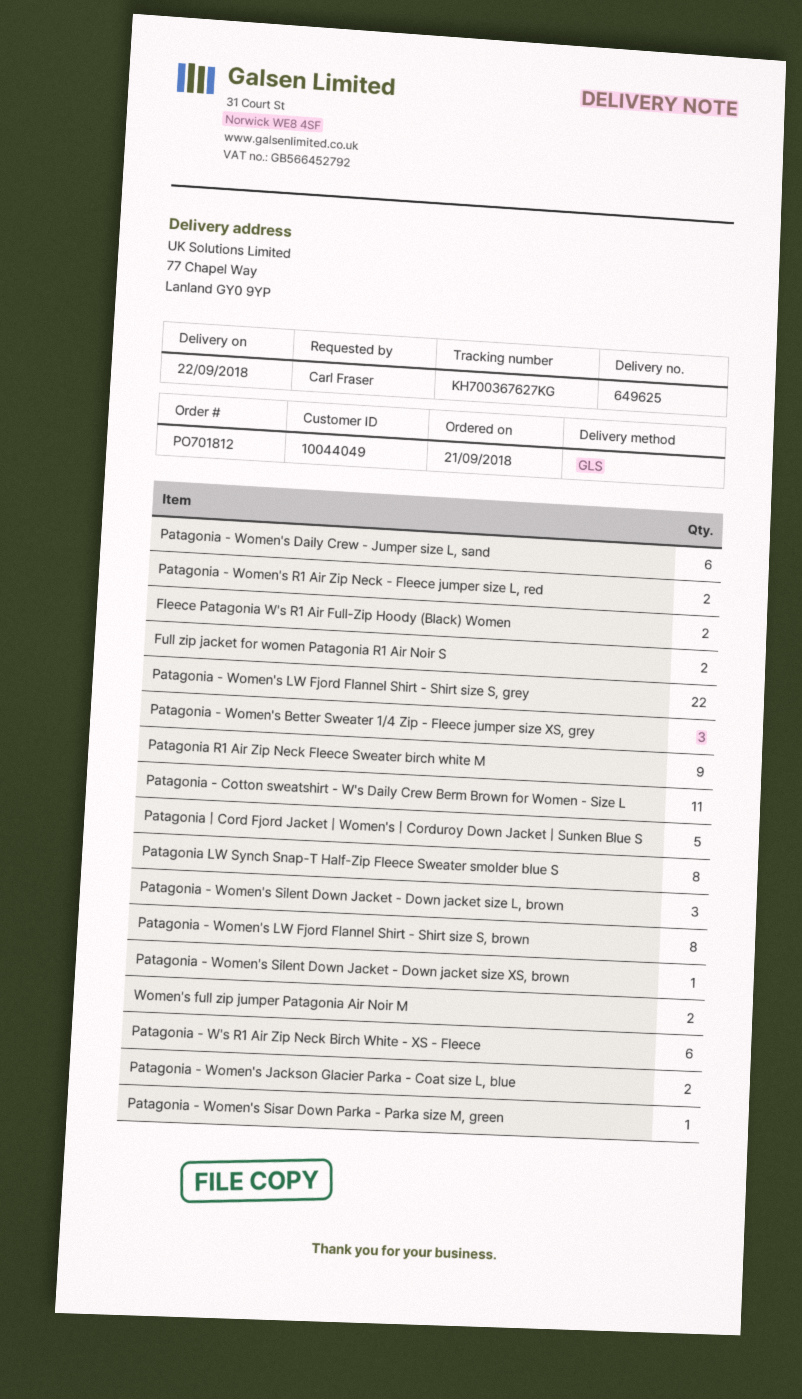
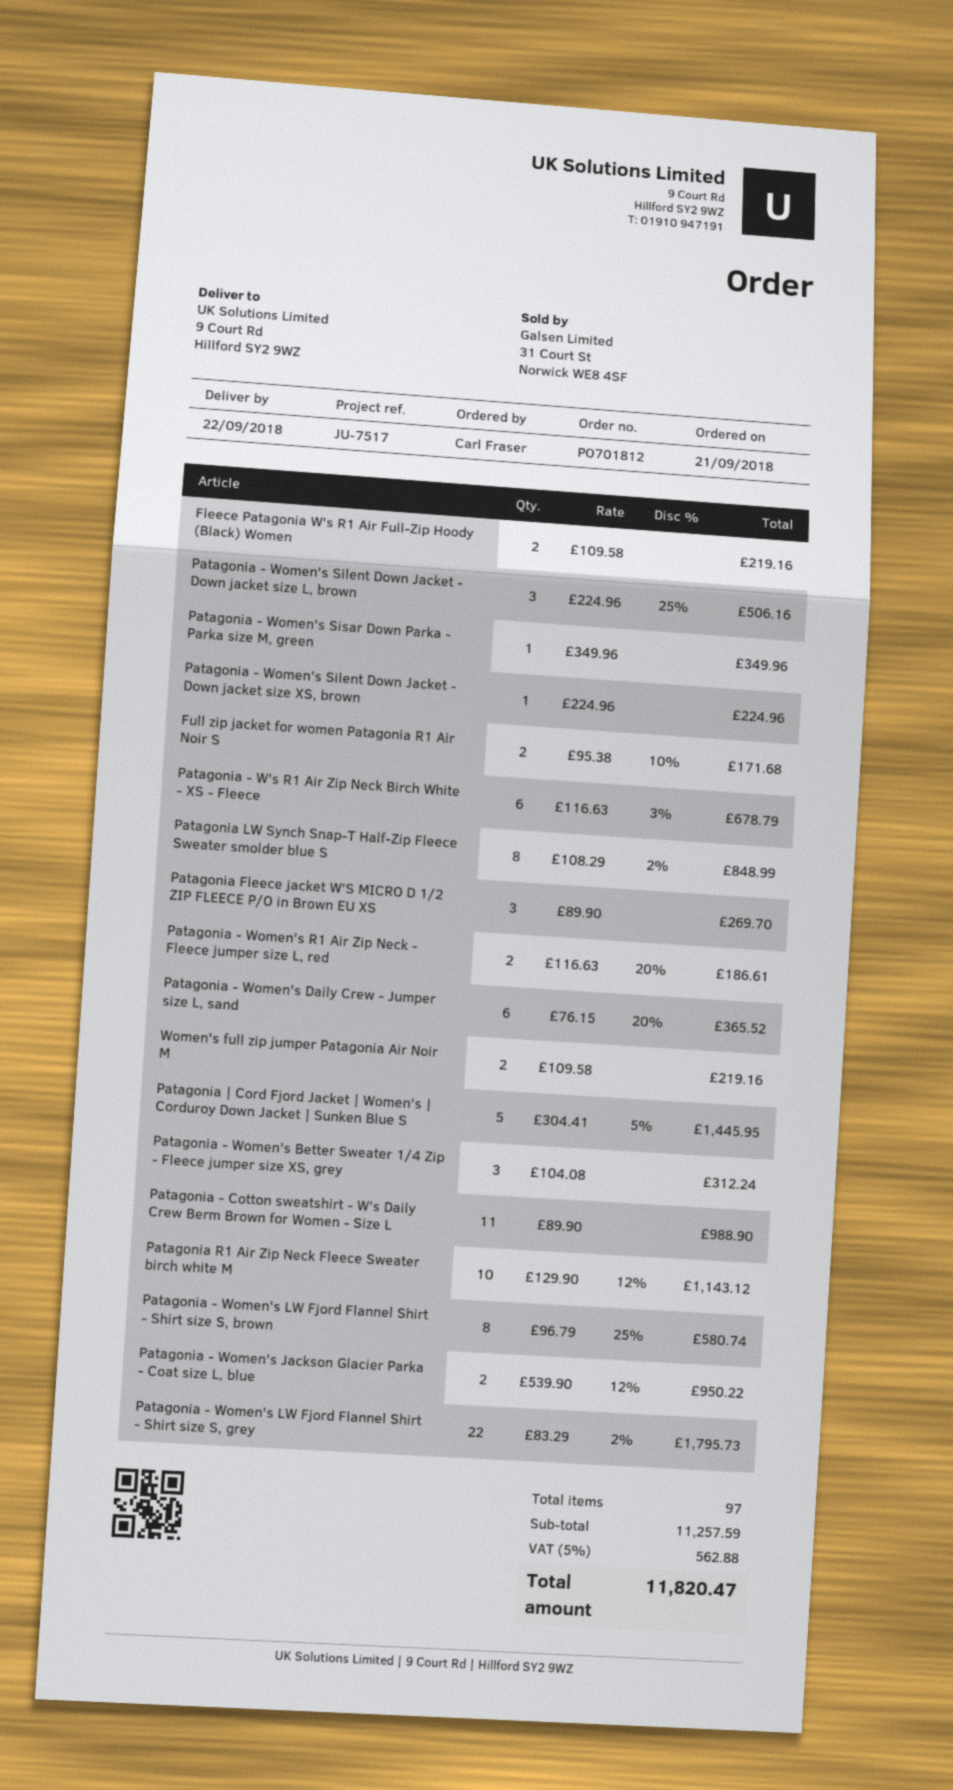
ship to: 77 Chapel Way, Lanland GY0 9YP -> 9 Court Rd, Hillford SY2 9WZ
Patagonia R1 Air Zip Neck Fleece Sweater birch white M: 9 -> 10
Patagonia Fleece jacket W'S MICRO D 1/2 ZIP FLEECE P/O in Brown EU XS: none -> 3

